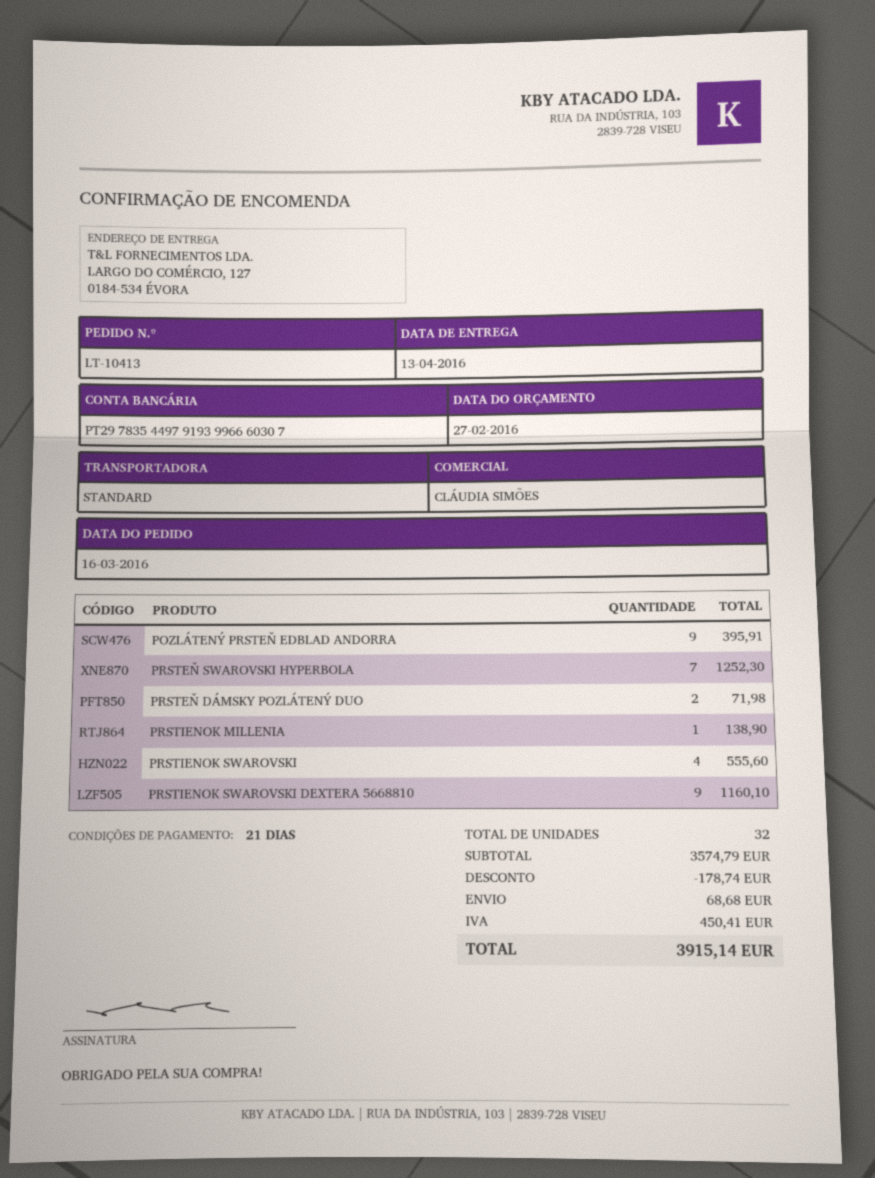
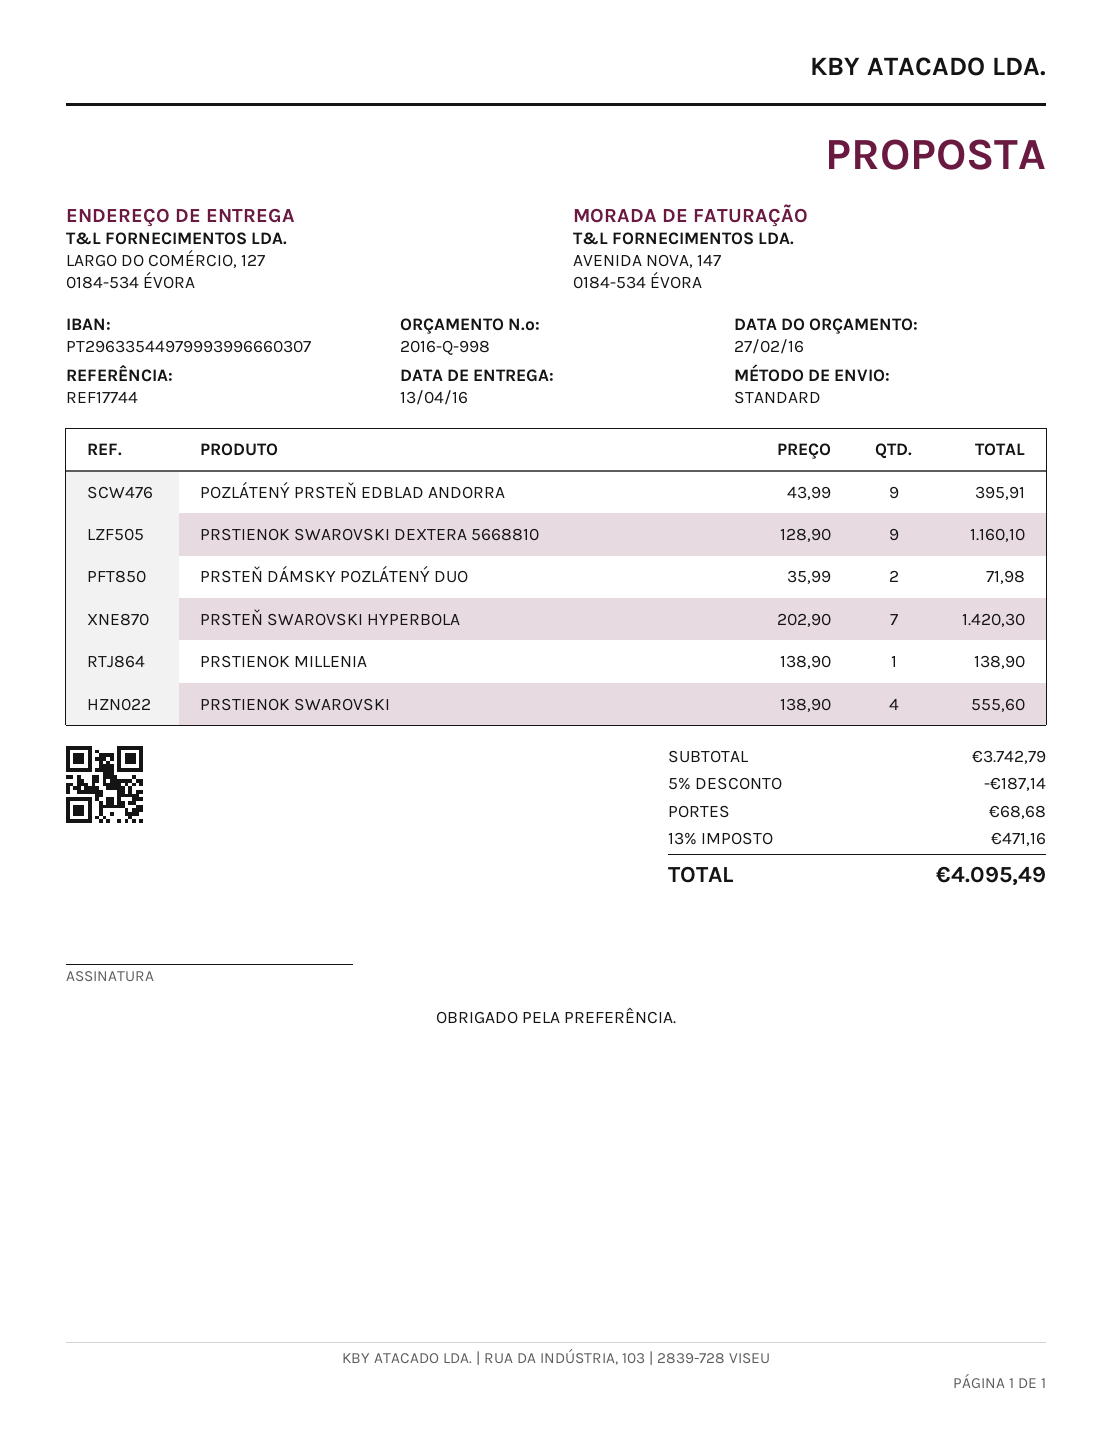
bank account: PT29783544979193996660307 -> PT29633544979993996660307
PRSTEŇ SWAROVSKI HYPERBOLA: 7 for 1252.30 -> 7 for 1420.30
subtotal: 3574.79 -> 3742.79
discount: 178.74 -> 187.14
tax: 450.41 -> 471.16
total: 3915.14 -> 4095.49

